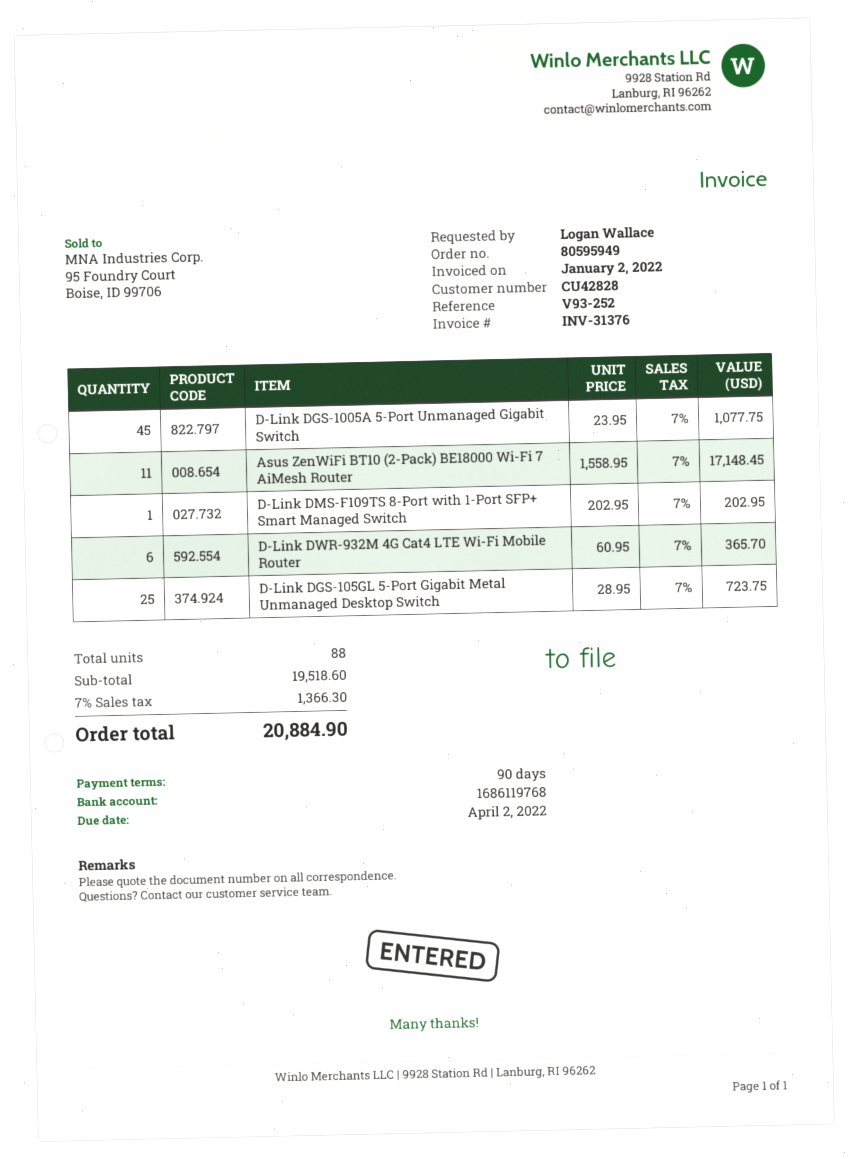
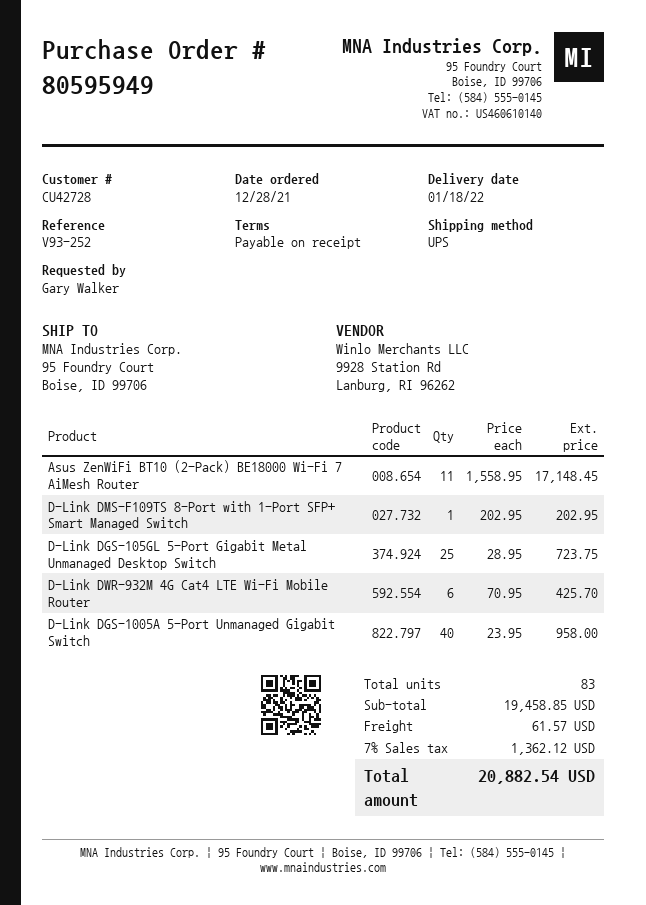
payment terms: 90 days -> on receipt
customer number: CU42828 -> CU42728
ordered by: Logan Wallace -> Gary Walker
D-Link DGS-1005A 5-Port Unmanaged Gigabit Switch: 45 x 23.95 = 1077.75 -> 40 x 23.95 = 958.00
D-Link DWR-932M 4G Cat4 LTE Wi-Fi Mobile Router: 6 x 60.95 = 365.70 -> 6 x 70.95 = 425.70
total quantity: 88 -> 83
subtotal: 19518.60 -> 19458.85
shipping: none -> 61.57
tax: 7% = 1366.30 -> 7% = 1362.12
total: 20884.90 -> 20882.54

